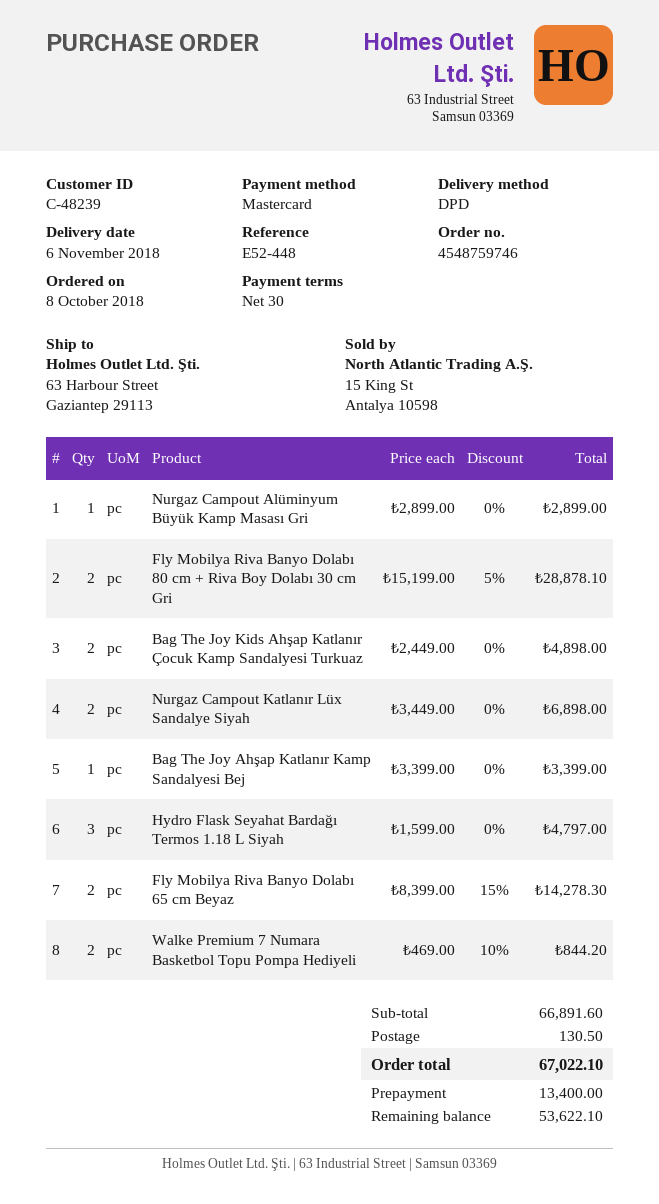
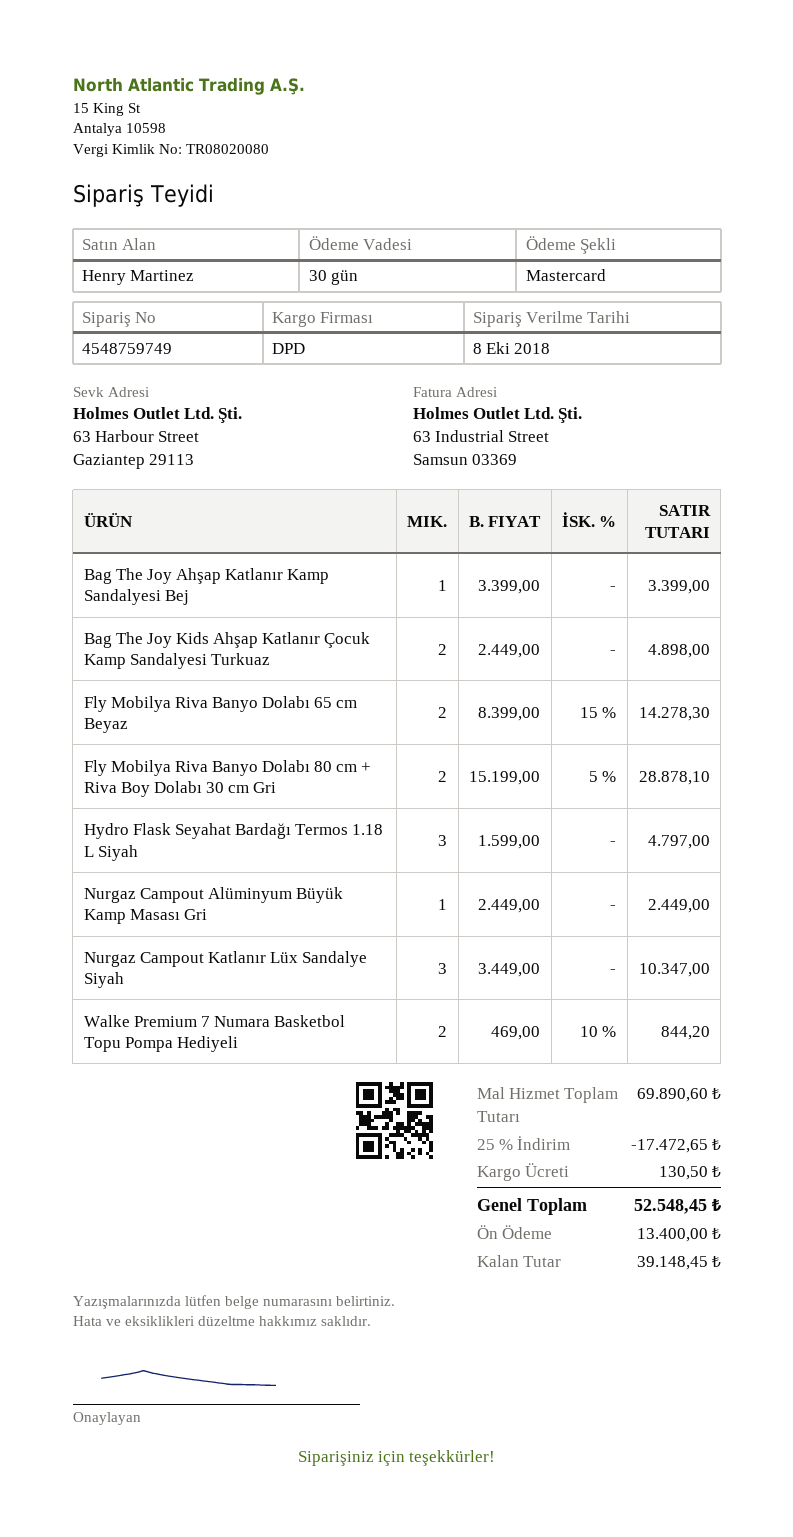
order number: 4548759746 -> 4548759749
Nurgaz Campout Alüminyum Büyük Kamp Masası Gri: 1 x 2899.00 = 2899.00 -> 1 x 2449.00 = 2449.00
Nurgaz Campout Katlanır Lüx Sandalye Siyah: 2 x 3449.00 = 6898.00 -> 3 x 3449.00 = 10347.00
subtotal: 66891.60 -> 69890.60
discount: none -> 25% = 17472.65
total: 67022.10 -> 52548.45
balance: 53622.10 -> 39148.45

